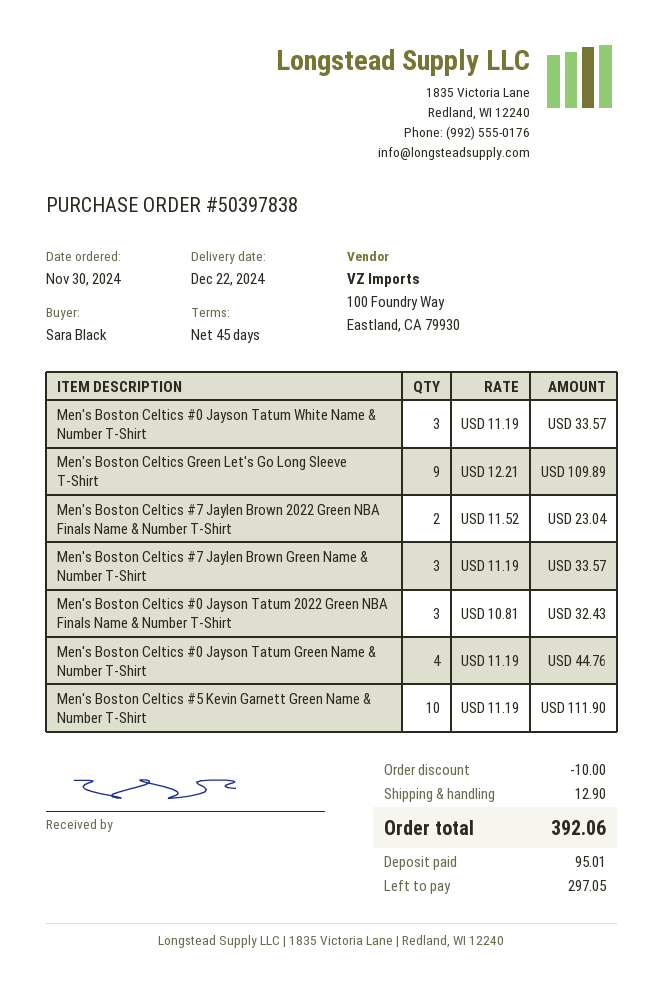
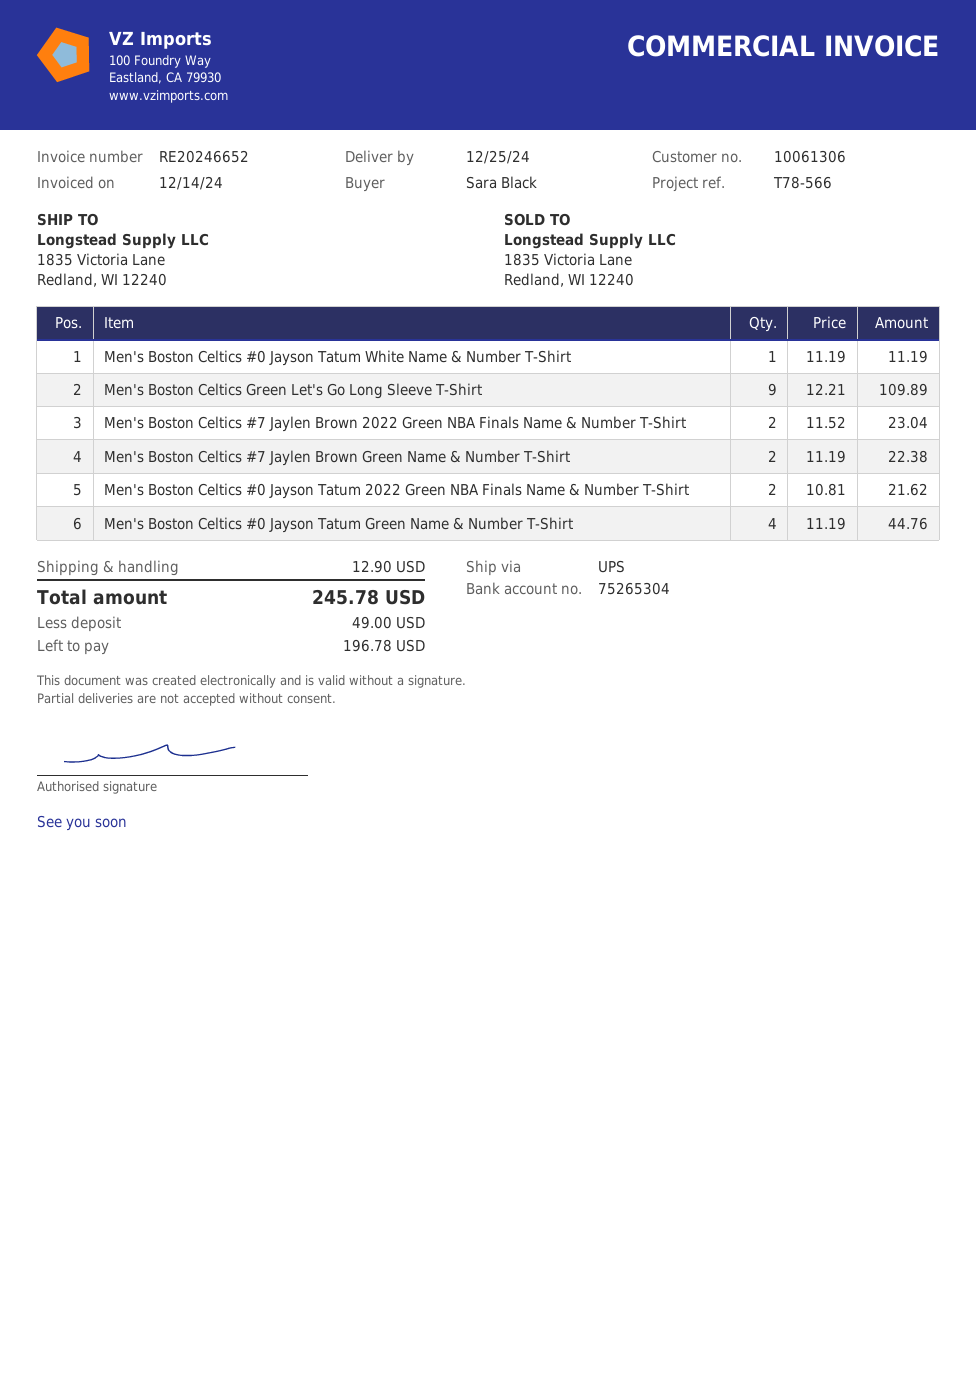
delivery date: 2024-12-22 -> 2024-12-25
Men's Boston Celtics #0 Jayson Tatum White Name & Number T-Shirt: 3 x 11.19 = 33.57 -> 1 x 11.19 = 11.19
Men's Boston Celtics #7 Jaylen Brown Green Name & Number T-Shirt: 3 x 11.19 = 33.57 -> 2 x 11.19 = 22.38
Men's Boston Celtics #0 Jayson Tatum 2022 Green NBA Finals Name & Number T-Shirt: 3 x 10.81 = 32.43 -> 2 x 10.81 = 21.62
Men's Boston Celtics #5 Kevin Garnett Green Name & Number T-Shirt: 10 x 11.19 = 111.90 -> none
discount: 10.00 -> none
total: 392.06 -> 245.78
deposit: 95.01 -> 49.00
balance: 297.05 -> 196.78

